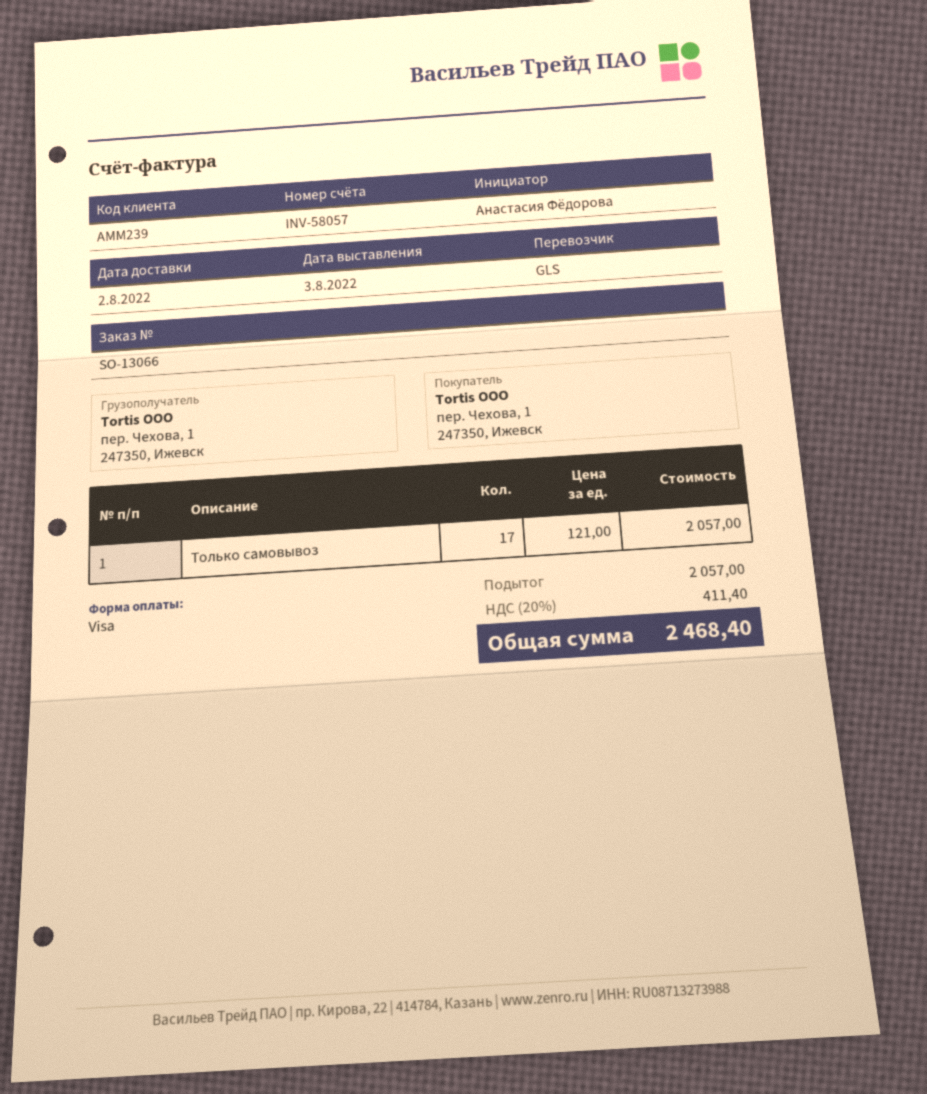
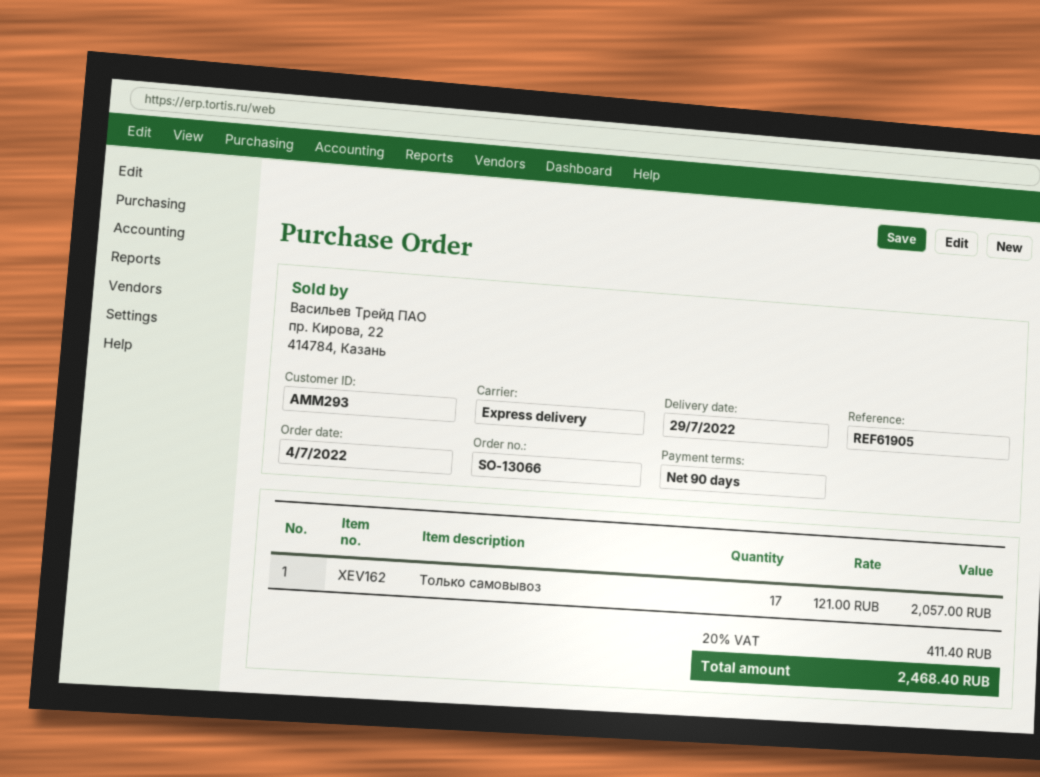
delivery date: 2022-08-02 -> 2022-07-29
customer number: AMM239 -> AMM293
shipping method: GLS -> express

